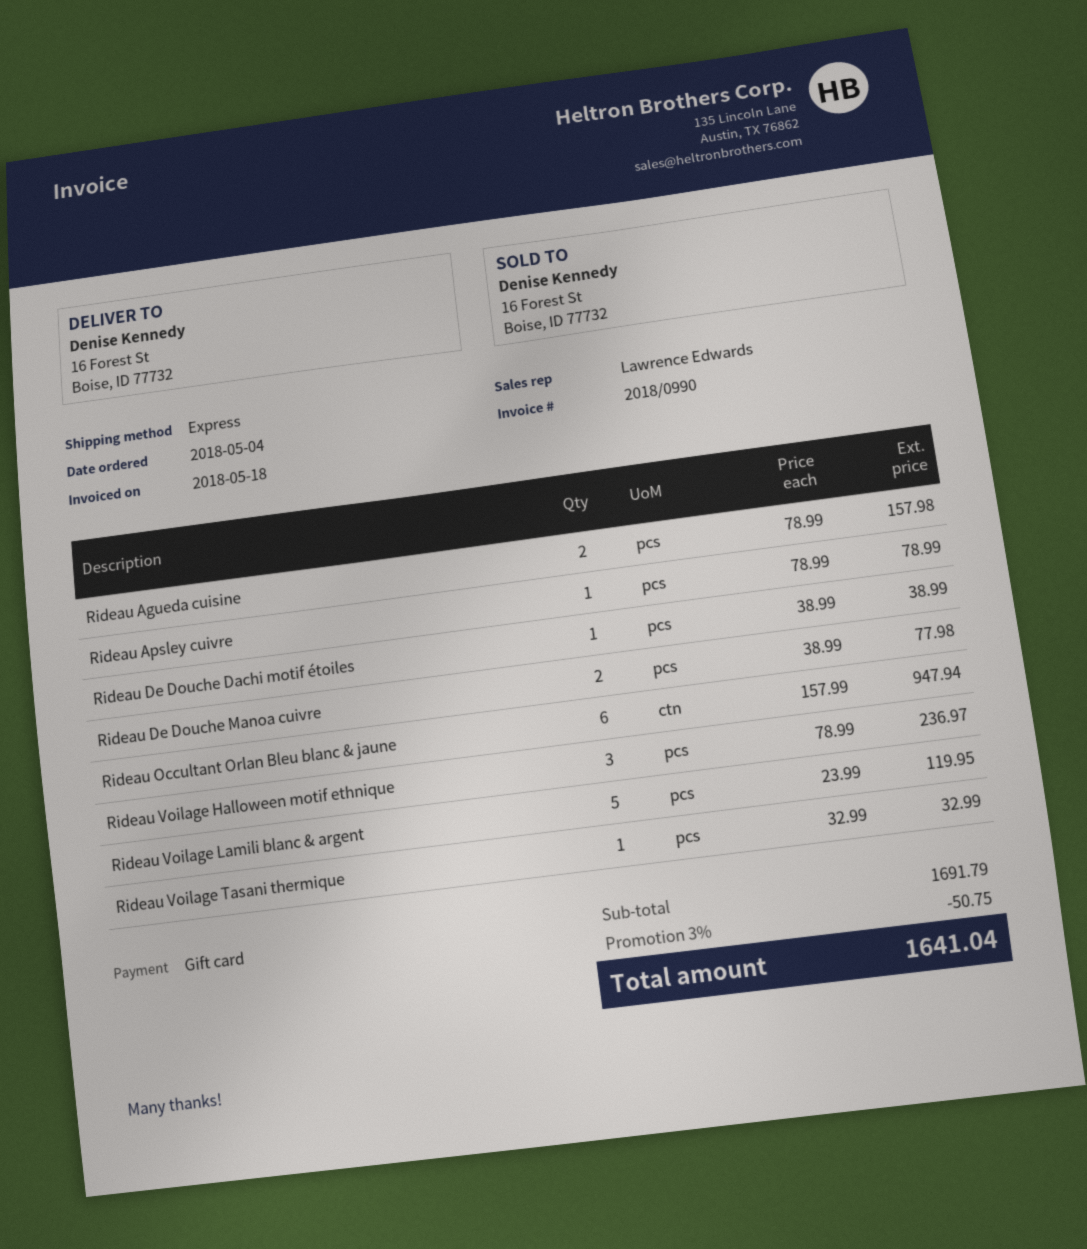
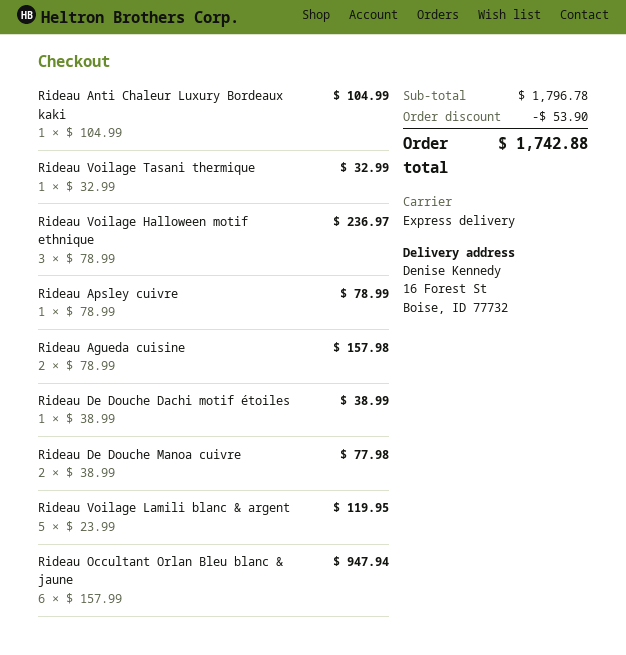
Rideau Anti Chaleur Luxury Bordeaux kaki: none -> 1 x 104.99 = 104.99
subtotal: 1691.79 -> 1796.78
discount: 50.75 -> 53.90
total: 1641.04 -> 1742.88

